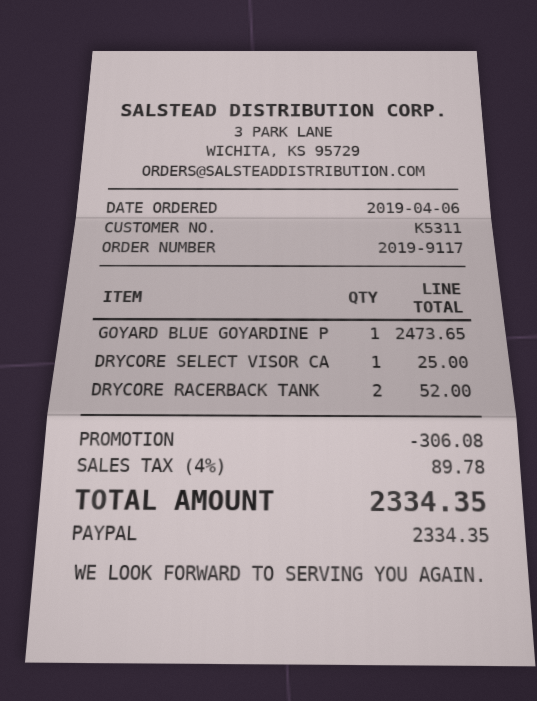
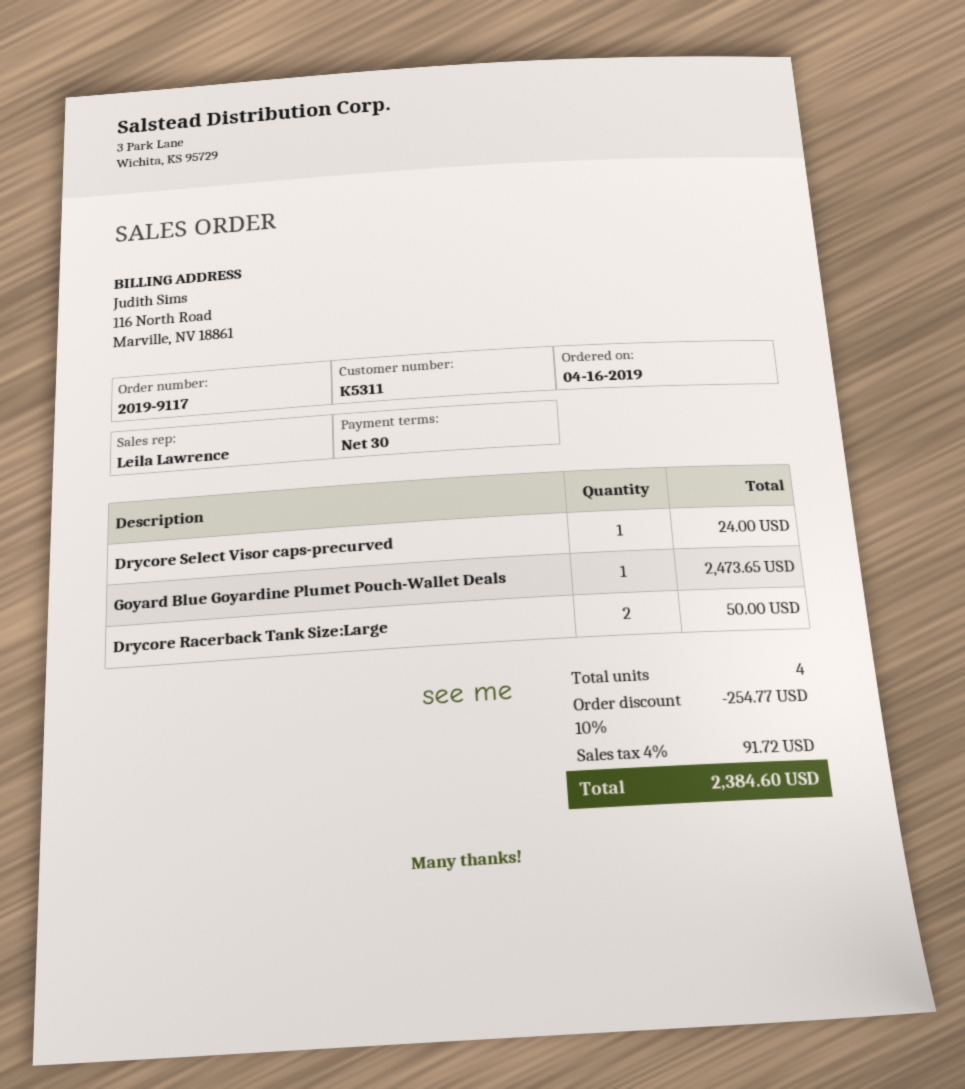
order date: 2019-04-06 -> 2019-04-16
DRYCORE SELECT VISOR CA: 1 for 25.00 -> 1 for 24.00
DRYCORE RACERBACK TANK: 2 for 52.00 -> 2 for 50.00
discount: 306.08 -> 254.77
tax: 4% = 89.78 -> 4% = 91.72
total: 2334.35 -> 2384.60

